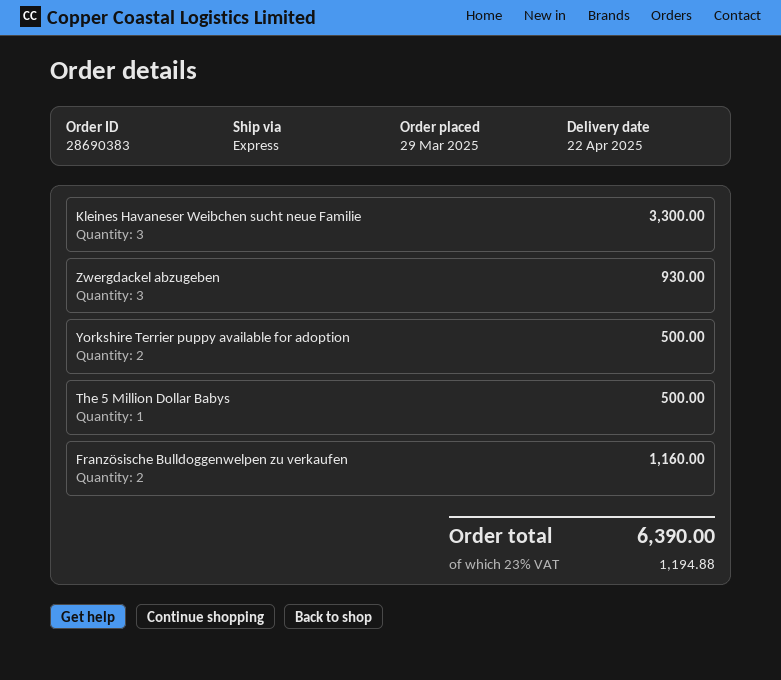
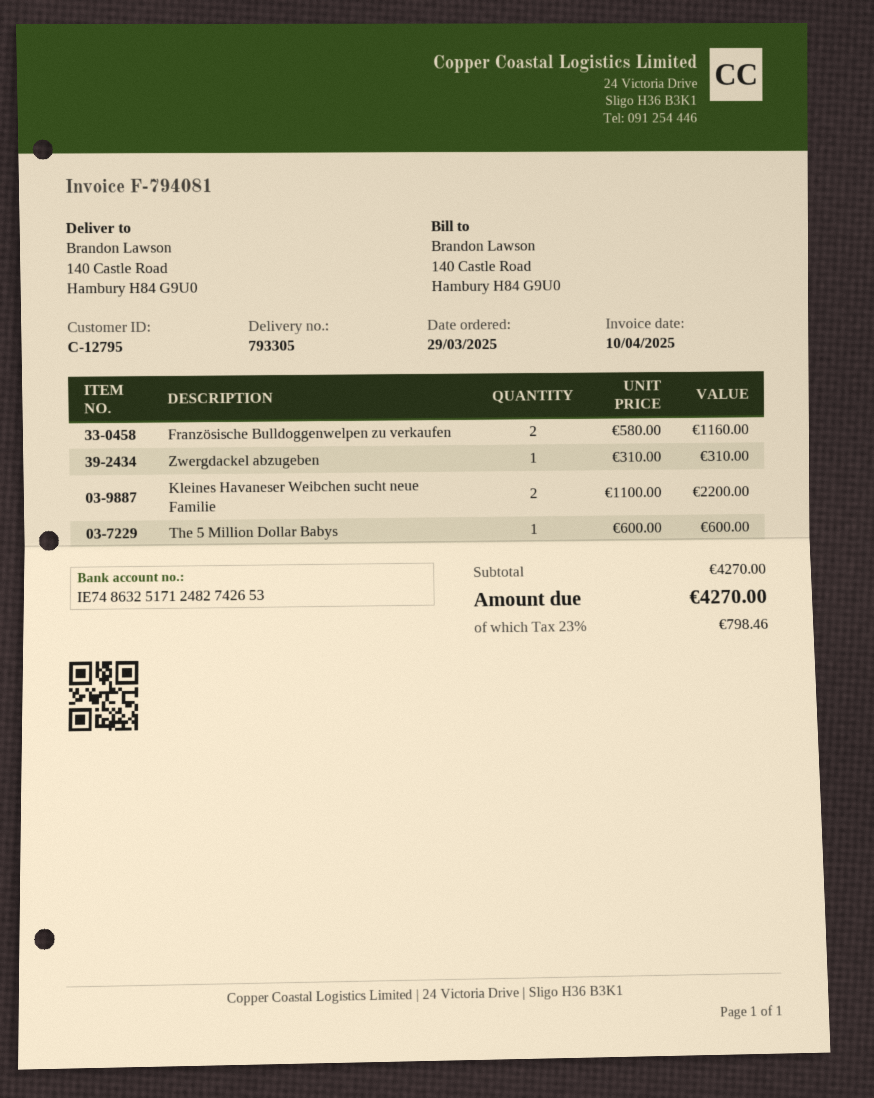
Kleines Havaneser Weibchen sucht neue Familie: 3 for 3300.00 -> 2 for 2200.00
Zwergdackel abzugeben: 3 for 930.00 -> 1 for 310.00
Yorkshire Terrier puppy available for adoption: 2 for 500.00 -> none
The 5 Million Dollar Babys: 1 for 500.00 -> 1 for 600.00
tax: 23% = 1194.88 -> 23% = 798.46
total: 6390.00 -> 4270.00

